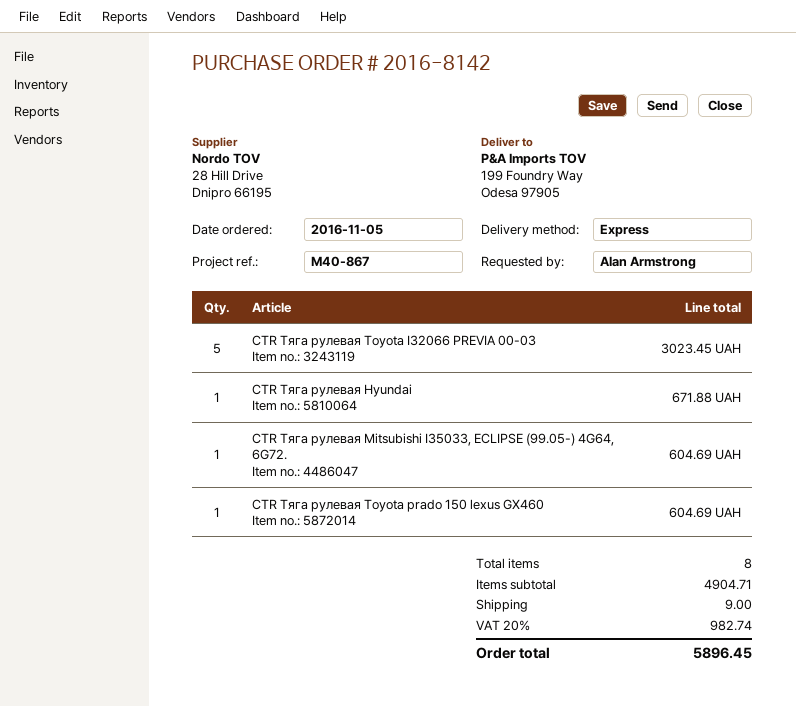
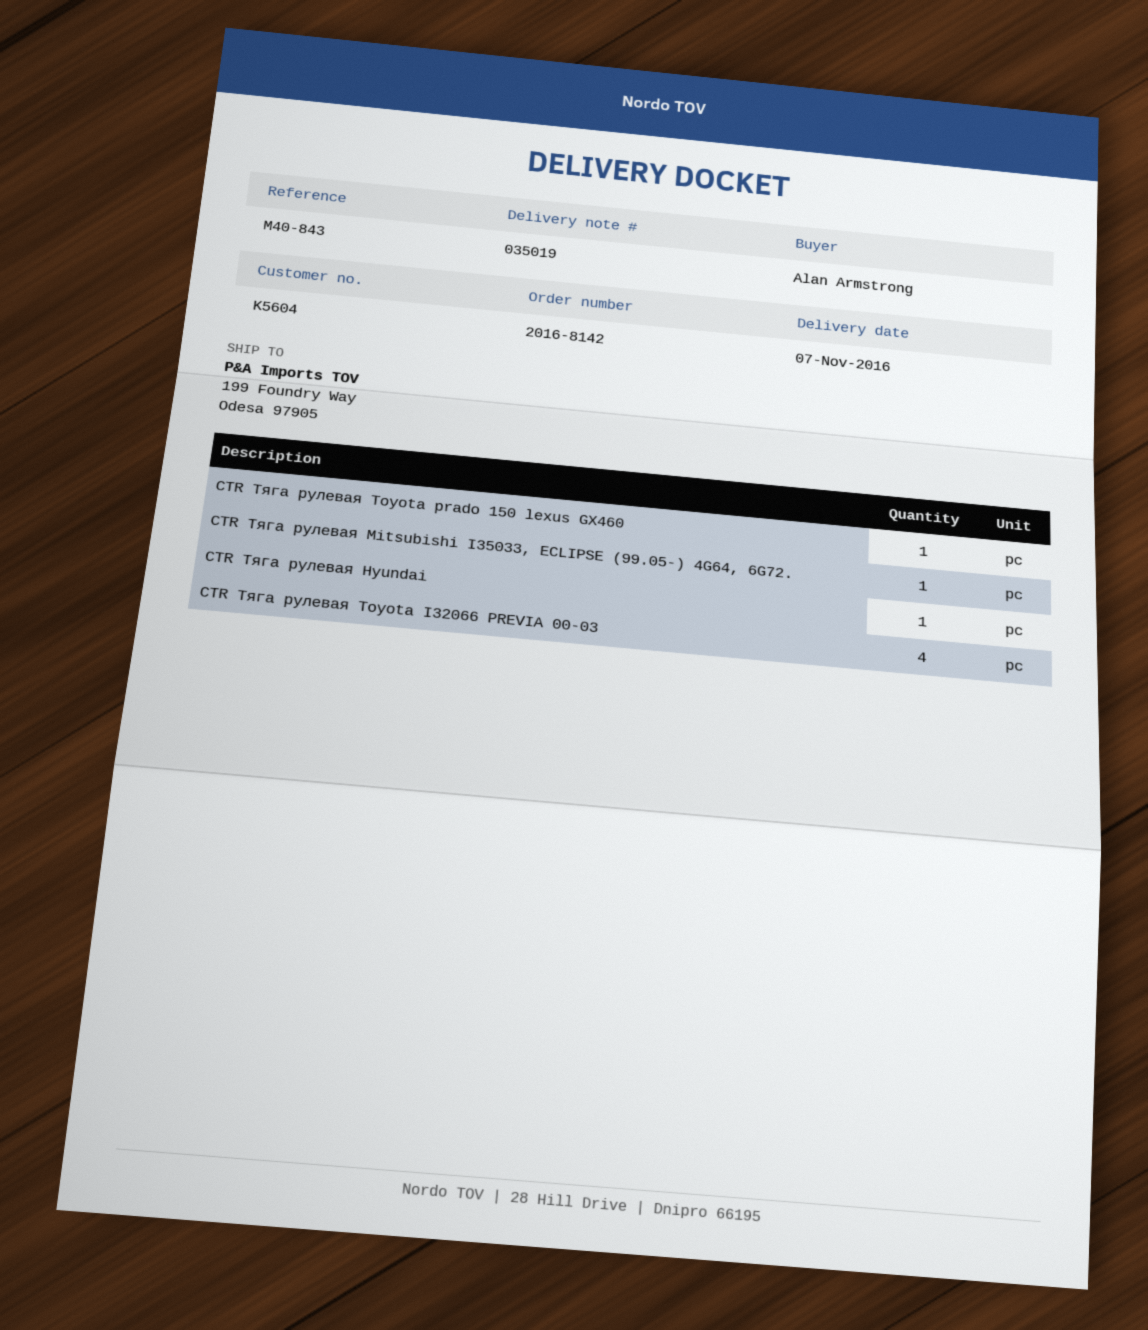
reference: M40-867 -> M40-843
CTR Тяга рулевая Toyota I32066 PREVIA 00-03: 5 -> 4

